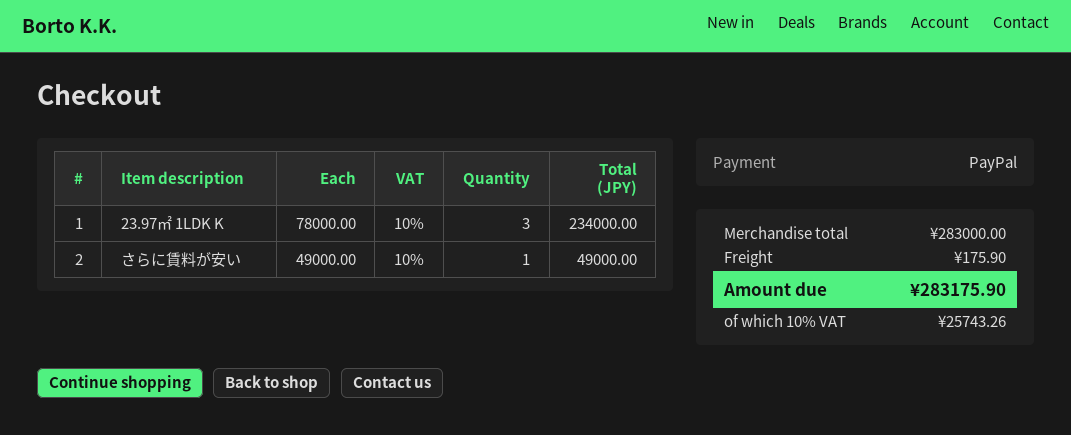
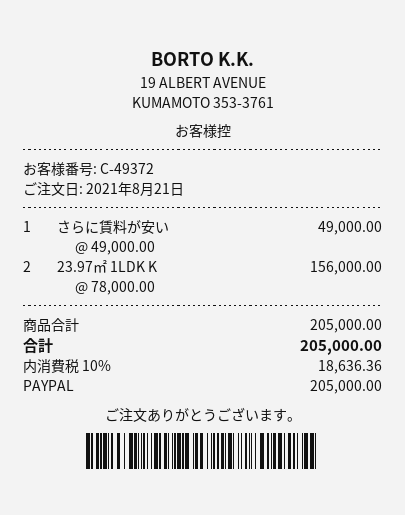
23.97㎡ 1LDK K: 3 x 78000.00 = 234000.00 -> 2 x 78000.00 = 156000.00
subtotal: 283000.00 -> 205000.00
shipping: 175.90 -> none
tax: 10% = 25743.26 -> 10% = 18636.36
total: 283175.90 -> 205000.00

